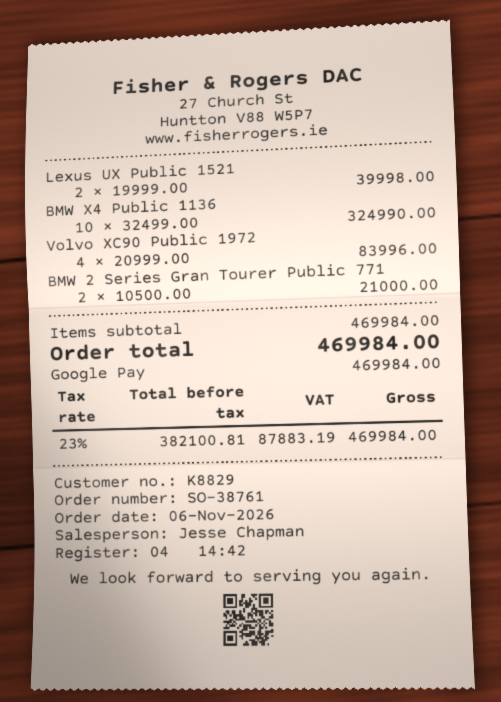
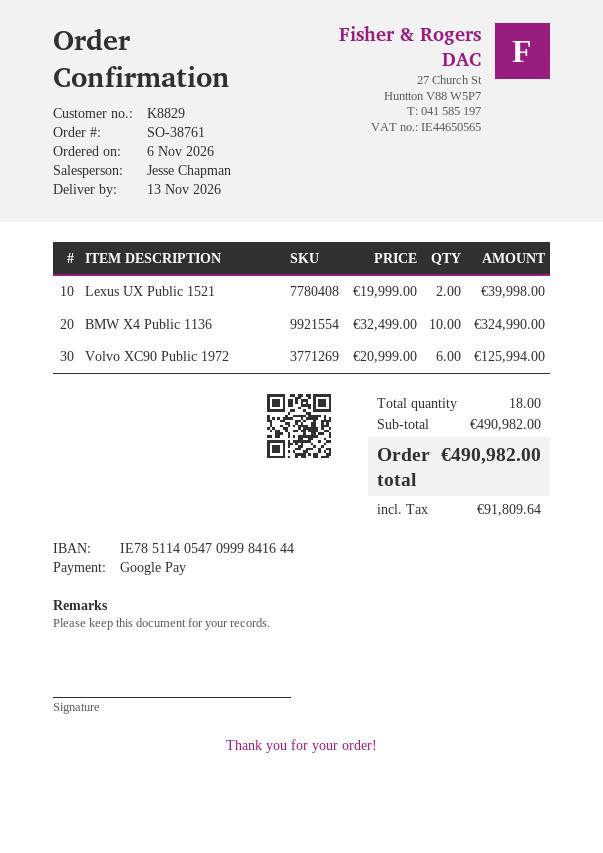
Volvo XC90 Public 1972: 4 x 20999.00 = 83996.00 -> 6 x 20999.00 = 125994.00
BMW 2 Series Gran Tourer Public 771: 2 x 10500.00 = 21000.00 -> none
subtotal: 469984.00 -> 490982.00
tax: 87883.19 -> 91809.64
total: 469984.00 -> 490982.00

